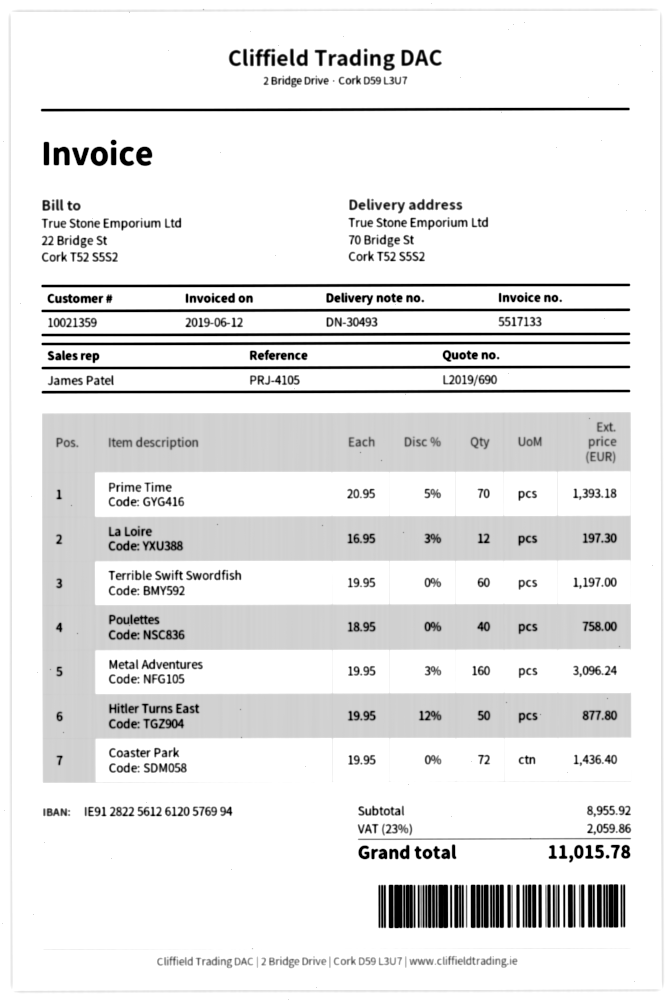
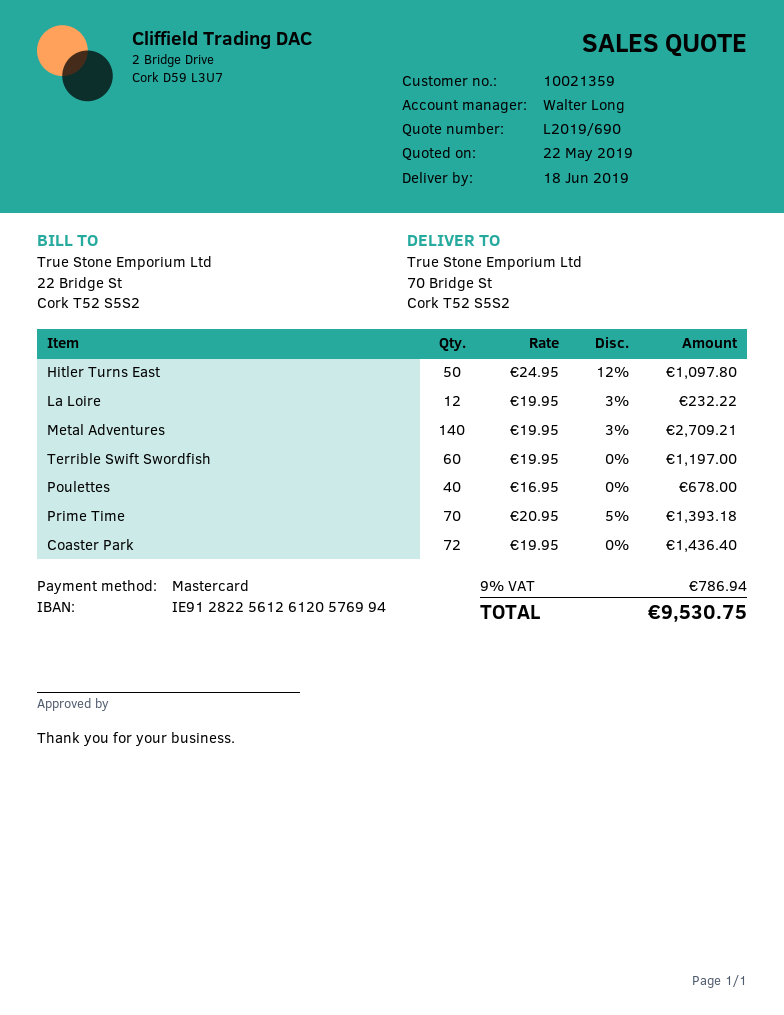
sales rep: James Patel -> Walter Long
La Loire: 12 x 16.95 - 3% = 197.30 -> 12 x 19.95 - 3% = 232.22
Poulettes: 40 x 18.95 = 758.00 -> 40 x 16.95 = 678.00
Metal Adventures: 160 x 19.95 - 3% = 3096.24 -> 140 x 19.95 - 3% = 2709.21
Hitler Turns East: 50 x 19.95 - 12% = 877.80 -> 50 x 24.95 - 12% = 1097.80
tax: 23% = 2059.86 -> 9% = 786.94
total: 11015.78 -> 9530.75

